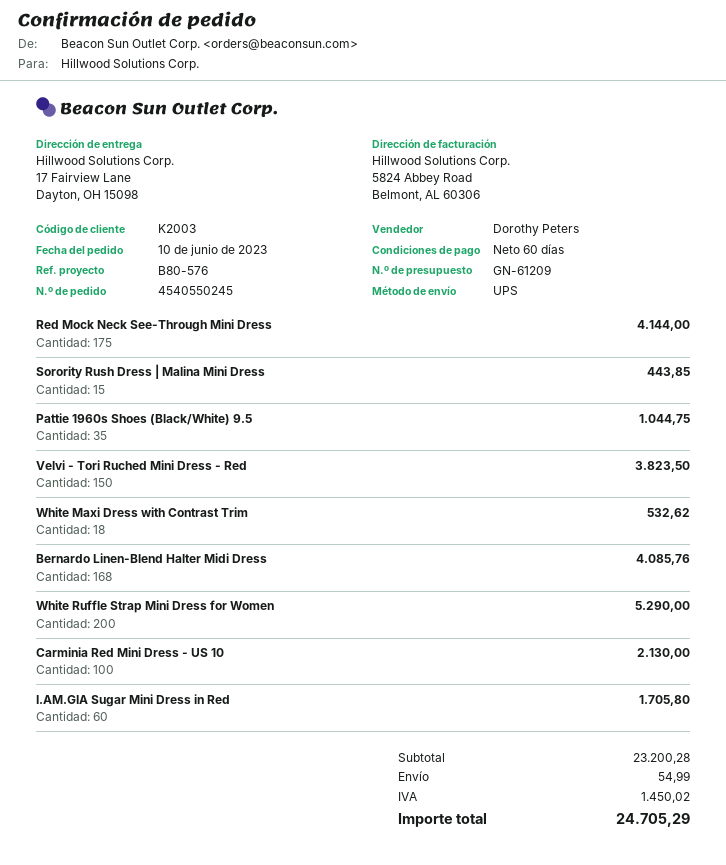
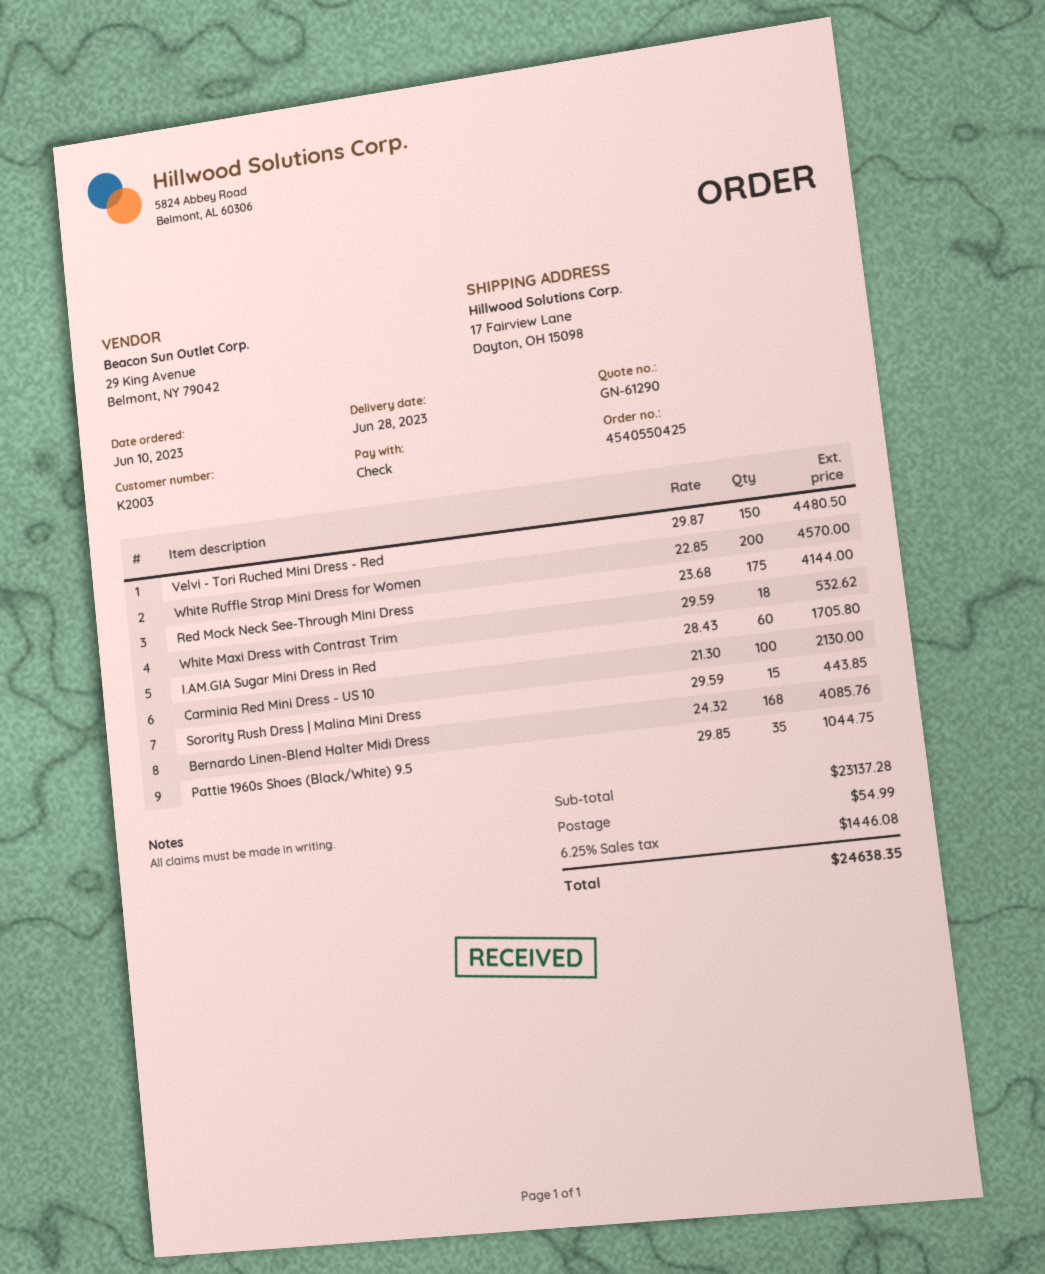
quote number: GN-61209 -> GN-61290
order number: 4540550245 -> 4540550425
Velvi - Tori Ruched Mini Dress - Red: 150 for 3823.50 -> 150 for 4480.50
White Ruffle Strap Mini Dress for Women: 200 for 5290.00 -> 200 for 4570.00
subtotal: 23200.28 -> 23137.28
tax: 1450.02 -> 1446.08
total: 24705.29 -> 24638.35

